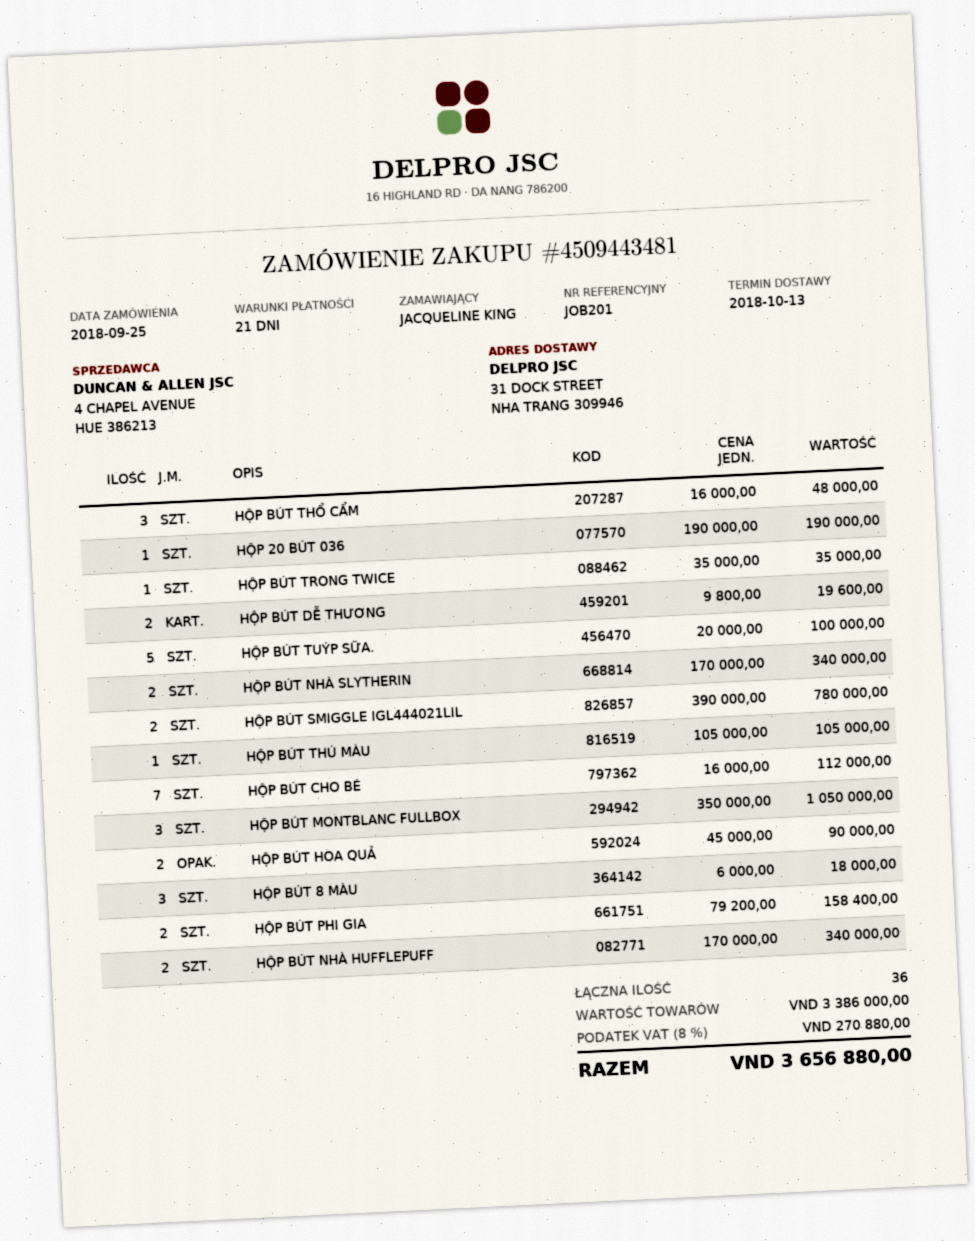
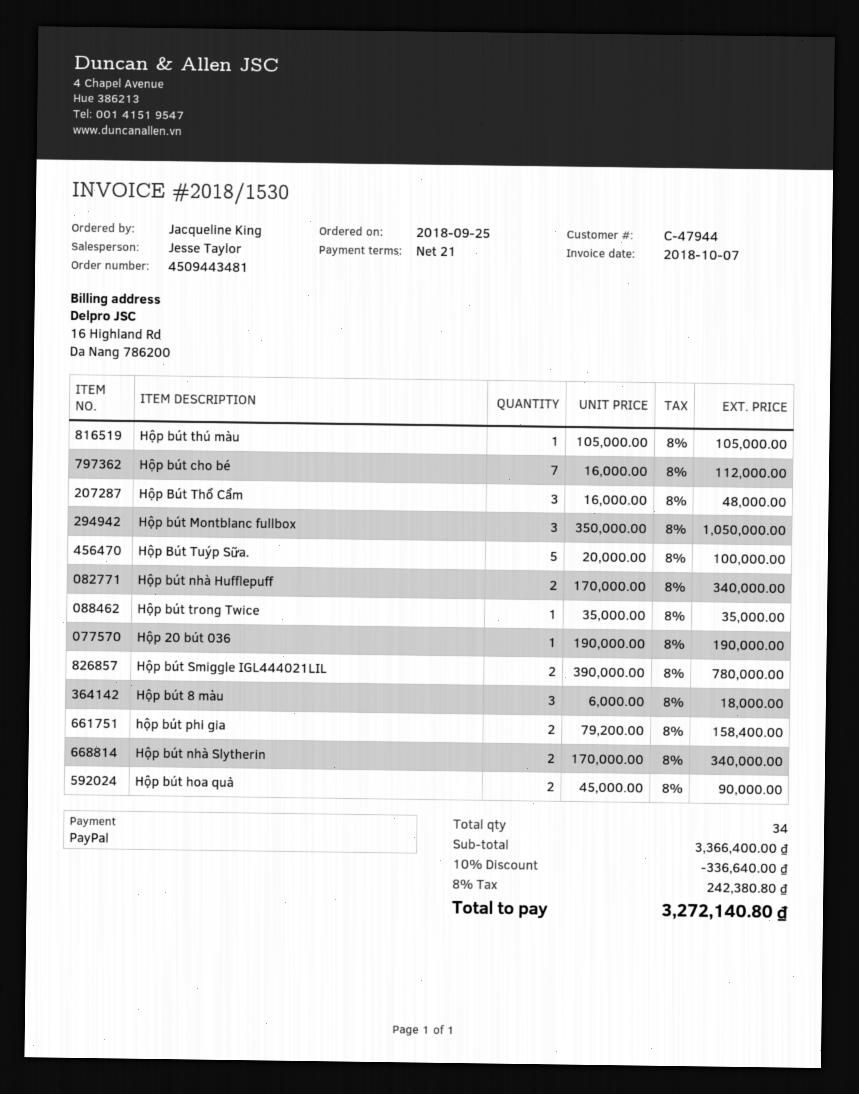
HỘP BÚT DỄ THƯƠNG: 2 x 9800.00 = 19600.00 -> none
total quantity: 36 -> 34
subtotal: 3386000.00 -> 3366400.00
discount: none -> 10% = 336640.00
tax: 8% = 270880.00 -> 8% = 242380.80
total: 3656880.00 -> 3272140.80

